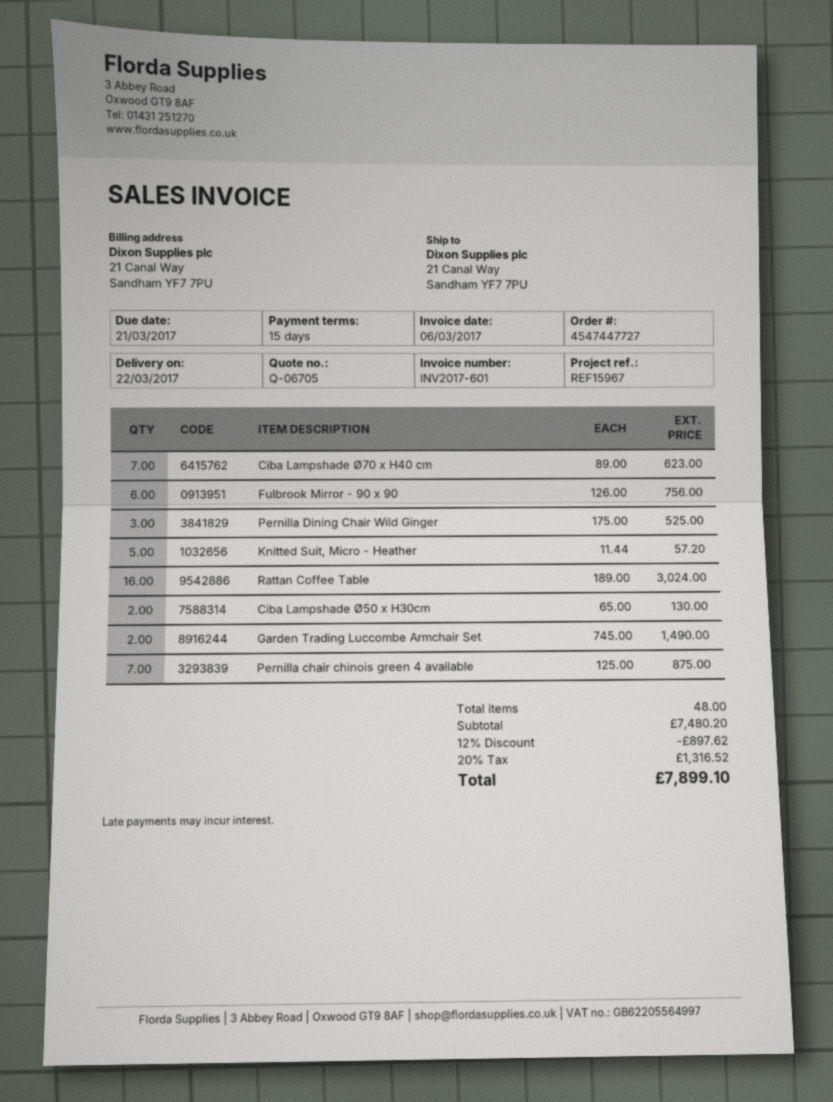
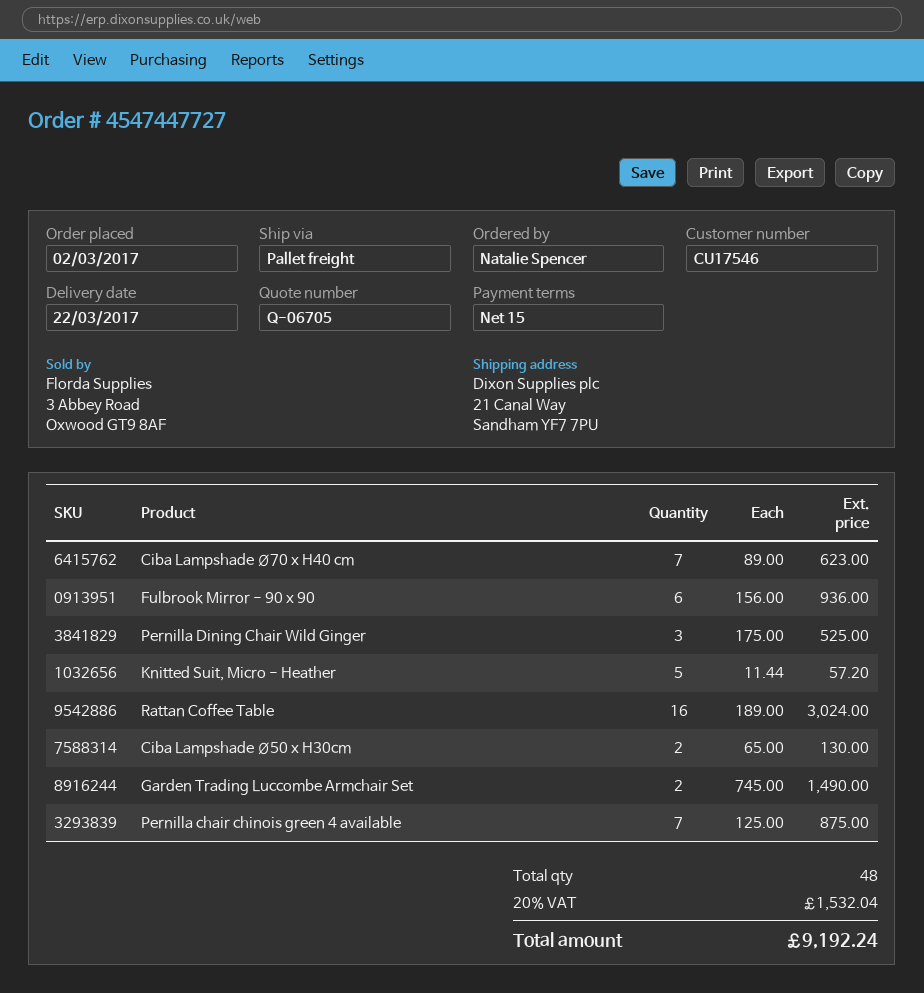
Fulbrook Mirror - 90 x 90: 6 x 126.00 = 756.00 -> 6 x 156.00 = 936.00
discount: 12% = 897.62 -> none
tax: 20% = 1316.52 -> 20% = 1532.04
total: 7899.10 -> 9192.24

